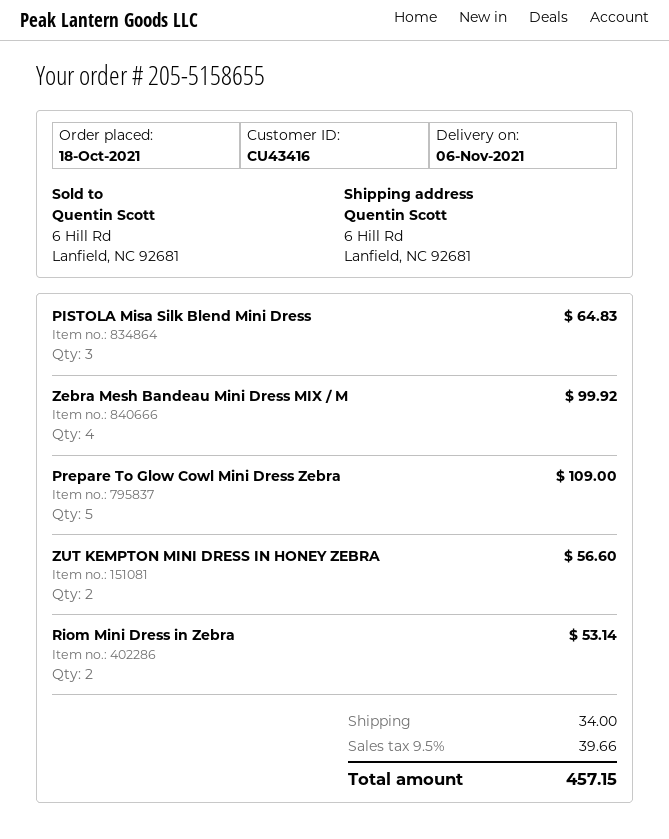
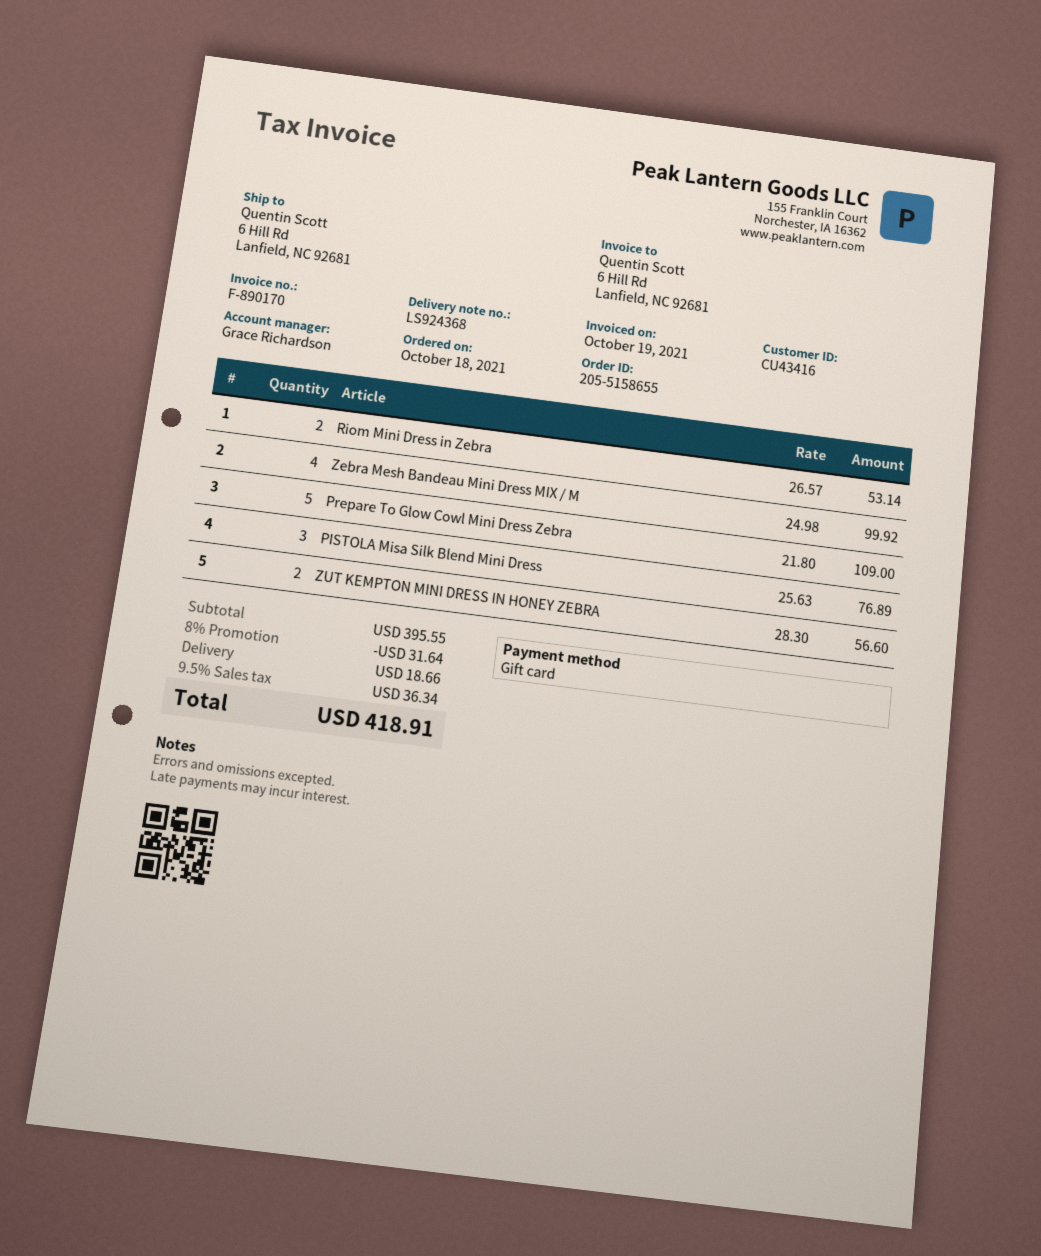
PISTOLA Misa Silk Blend Mini Dress: 3 for 64.83 -> 3 for 76.89
discount: none -> 8% = 31.64
shipping: 34.00 -> 18.66
tax: 9.5% = 39.66 -> 9.5% = 36.34
total: 457.15 -> 418.91

